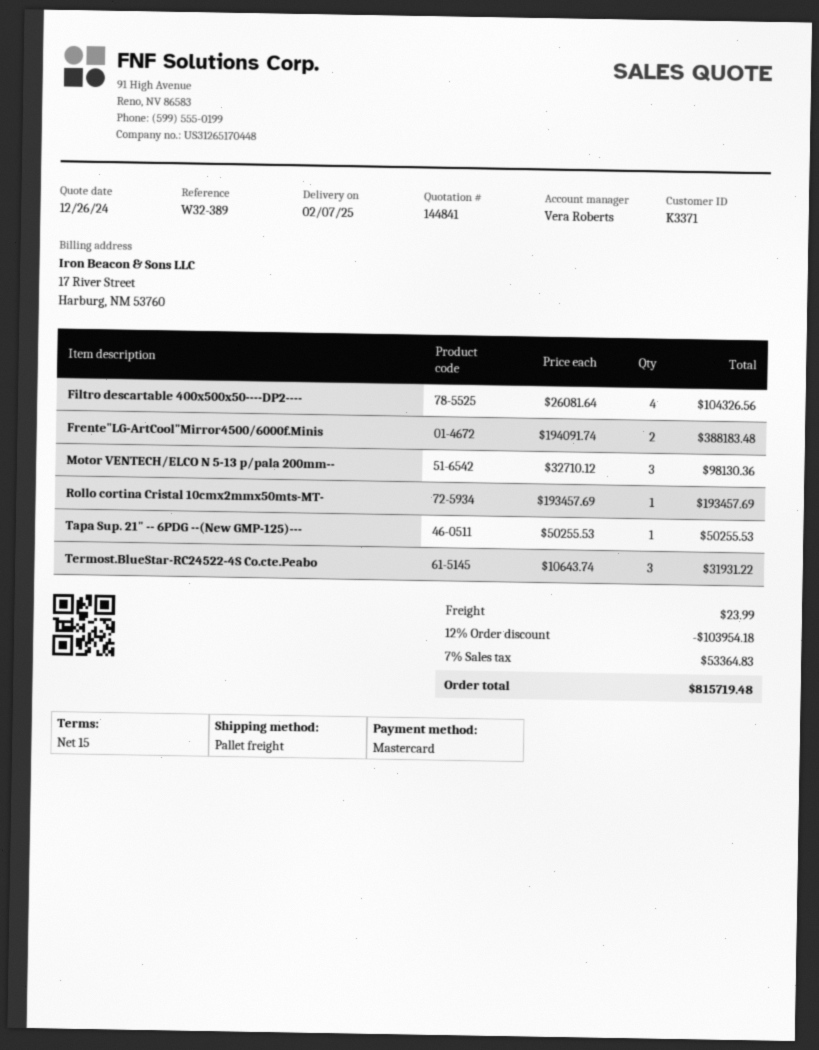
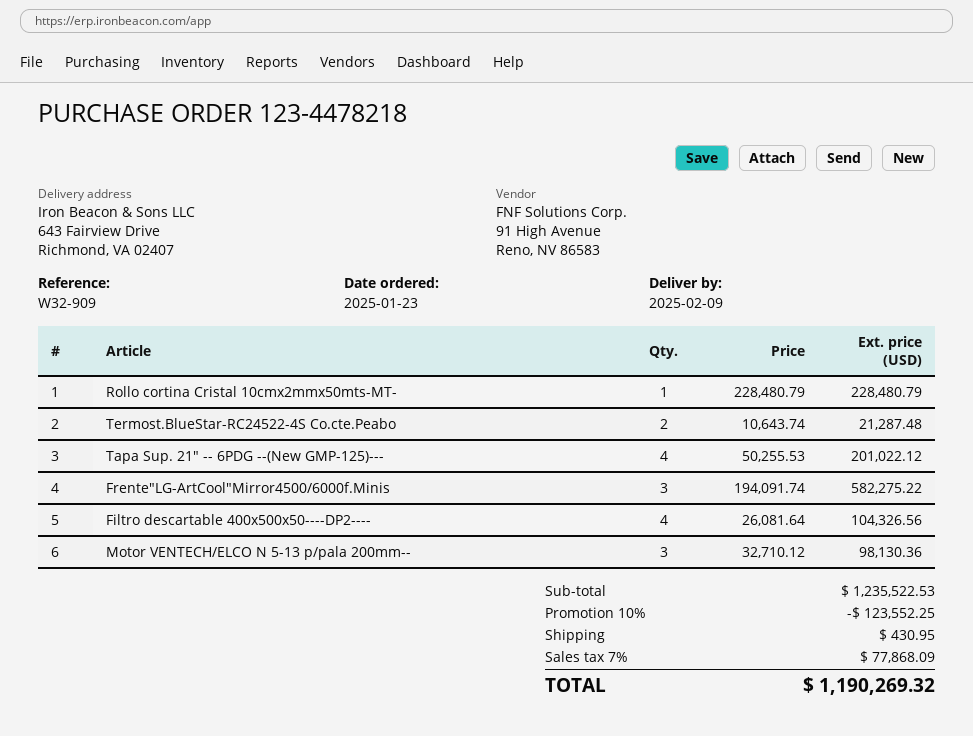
delivery date: 2025-02-07 -> 2025-02-09
reference: W32-389 -> W32-909
Frente"LG-ArtCool"Mirror4500/6000f.Minis: 2 x 194091.74 = 388183.48 -> 3 x 194091.74 = 582275.22
Rollo cortina Cristal 10cmx2mmx50mts-MT-: 1 x 193457.69 = 193457.69 -> 1 x 228480.79 = 228480.79
Tapa Sup. 21" -- 6PDG --(New GMP-125)---: 1 x 50255.53 = 50255.53 -> 4 x 50255.53 = 201022.12
Termost.BlueStar-RC24522-4S Co.cte.Peabo: 3 x 10643.74 = 31931.22 -> 2 x 10643.74 = 21287.48
discount: 12% = 103954.18 -> 10% = 123552.25
shipping: 23.99 -> 430.95
tax: 7% = 53364.83 -> 7% = 77868.09
total: 815719.48 -> 1190269.32

